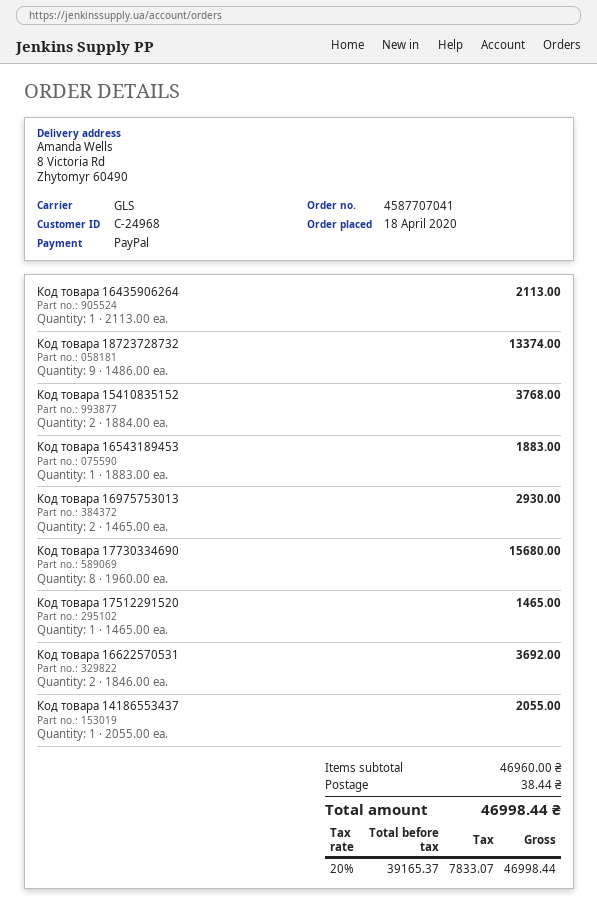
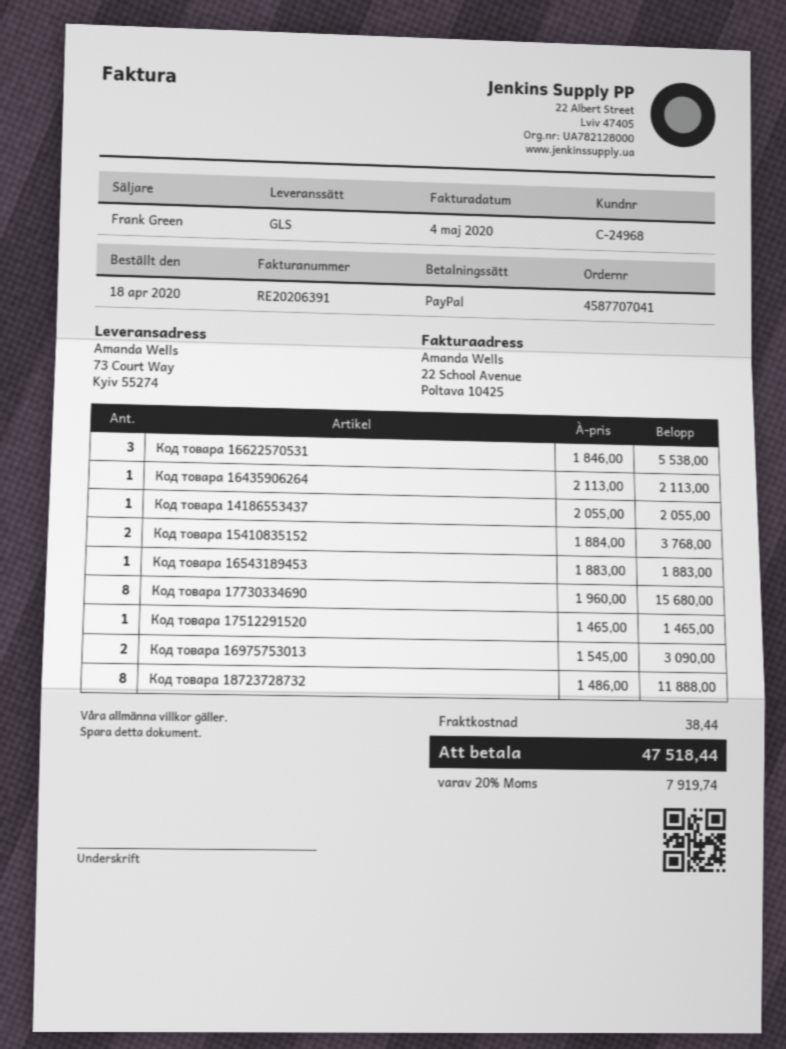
ship to: 8 Victoria Rd, Zhytomyr 60490 -> 73 Court Way, Kyiv 55274
Код товара 18723728732: 9 x 1486.00 = 13374.00 -> 8 x 1486.00 = 11888.00
Код товара 16975753013: 2 x 1465.00 = 2930.00 -> 2 x 1545.00 = 3090.00
Код товара 16622570531: 2 x 1846.00 = 3692.00 -> 3 x 1846.00 = 5538.00
tax: 20% = 7833.07 -> 20% = 7919.74
total: 46998.44 -> 47518.44

